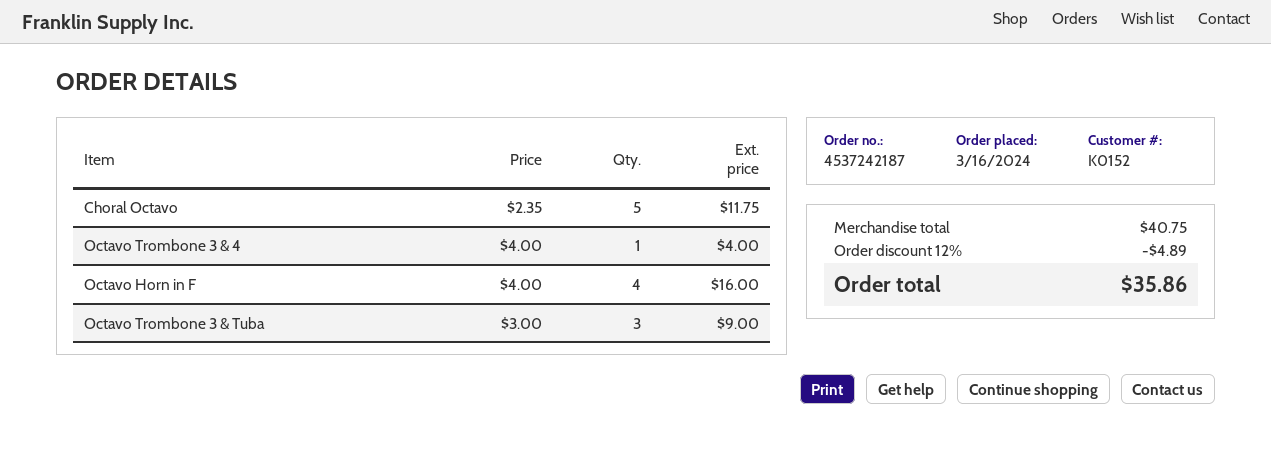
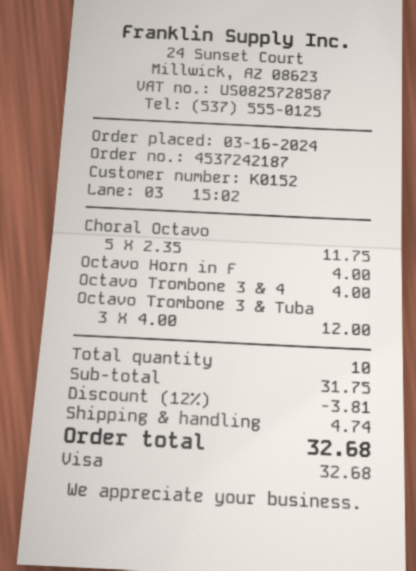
Octavo Horn in F: 4 x 4.00 = 16.00 -> 1 x 4.00 = 4.00
Octavo Trombone 3 & Tuba: 3 x 3.00 = 9.00 -> 3 x 4.00 = 12.00
subtotal: 40.75 -> 31.75
discount: 12% = 4.89 -> 12% = 3.81
shipping: none -> 4.74
total: 35.86 -> 32.68

